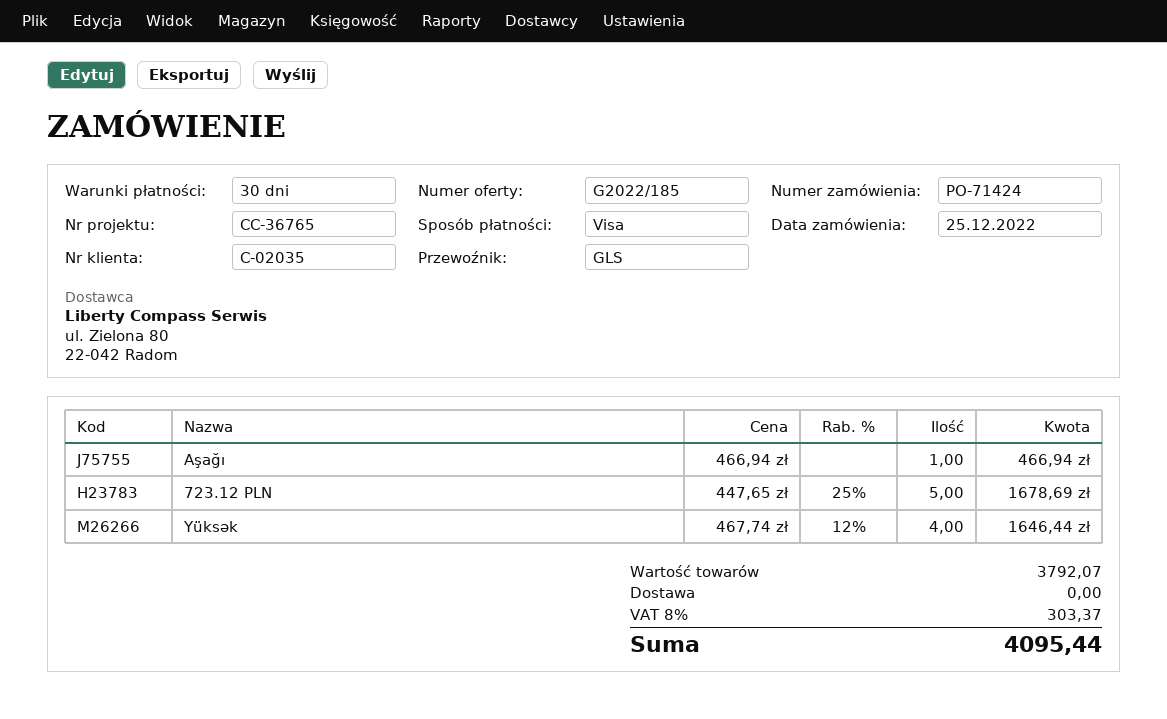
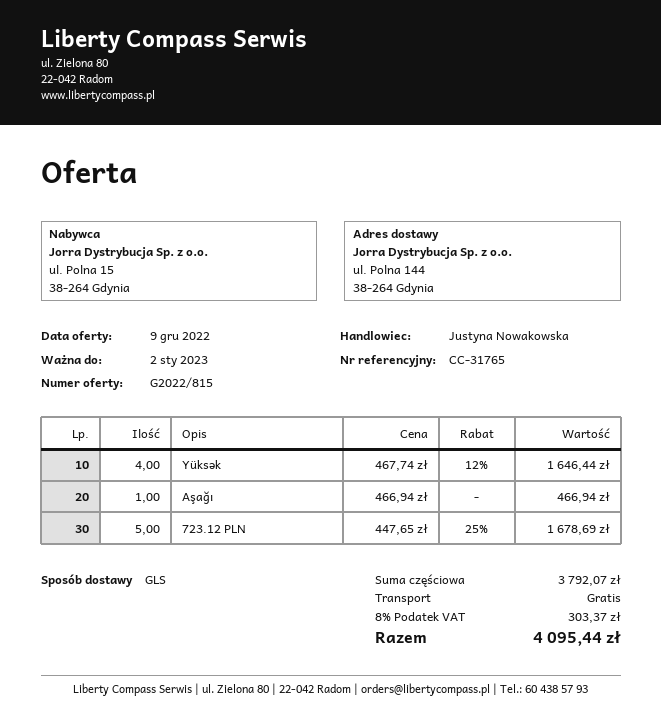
quote number: G2022/185 -> G2022/815
reference: CC-36765 -> CC-31765

